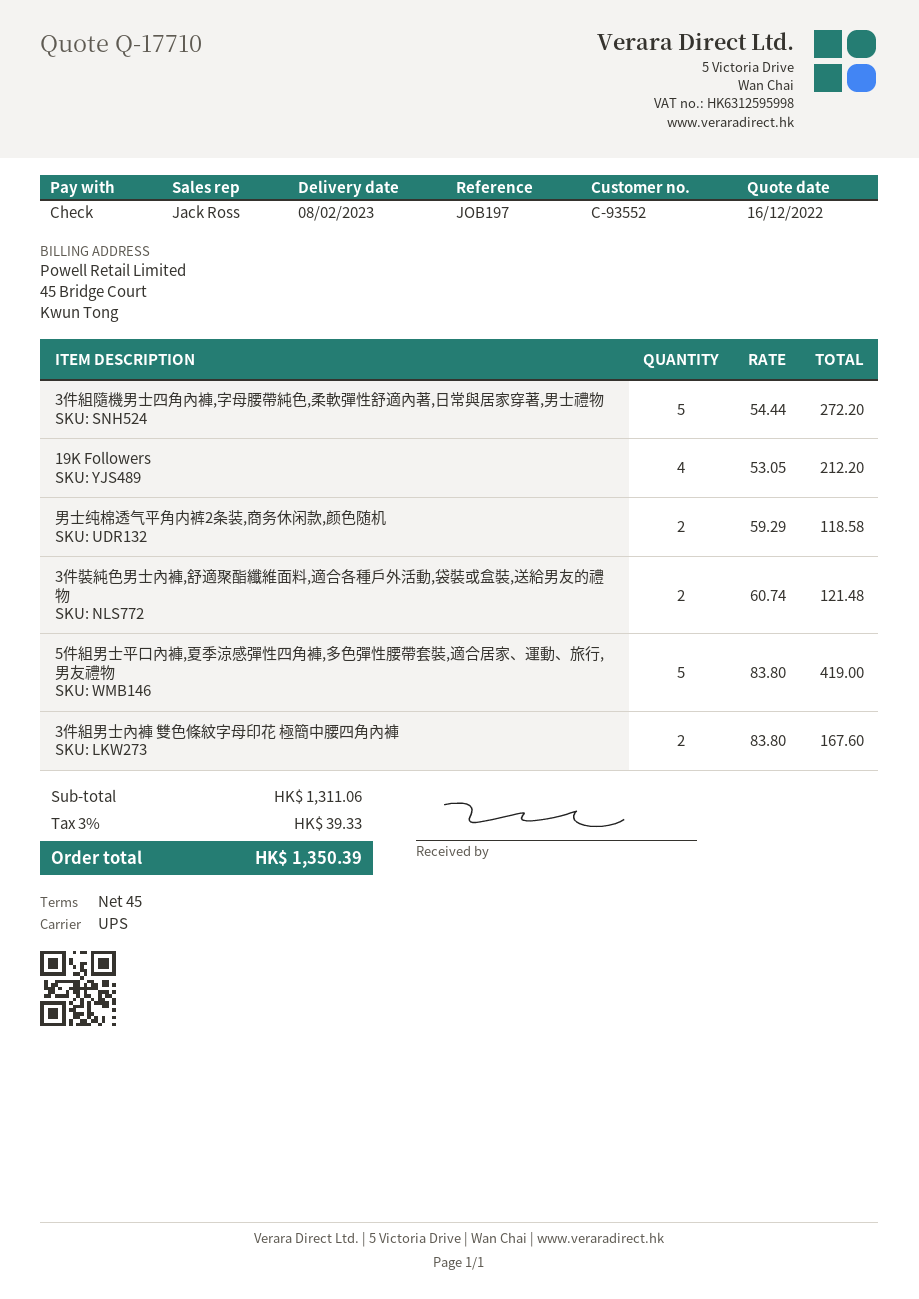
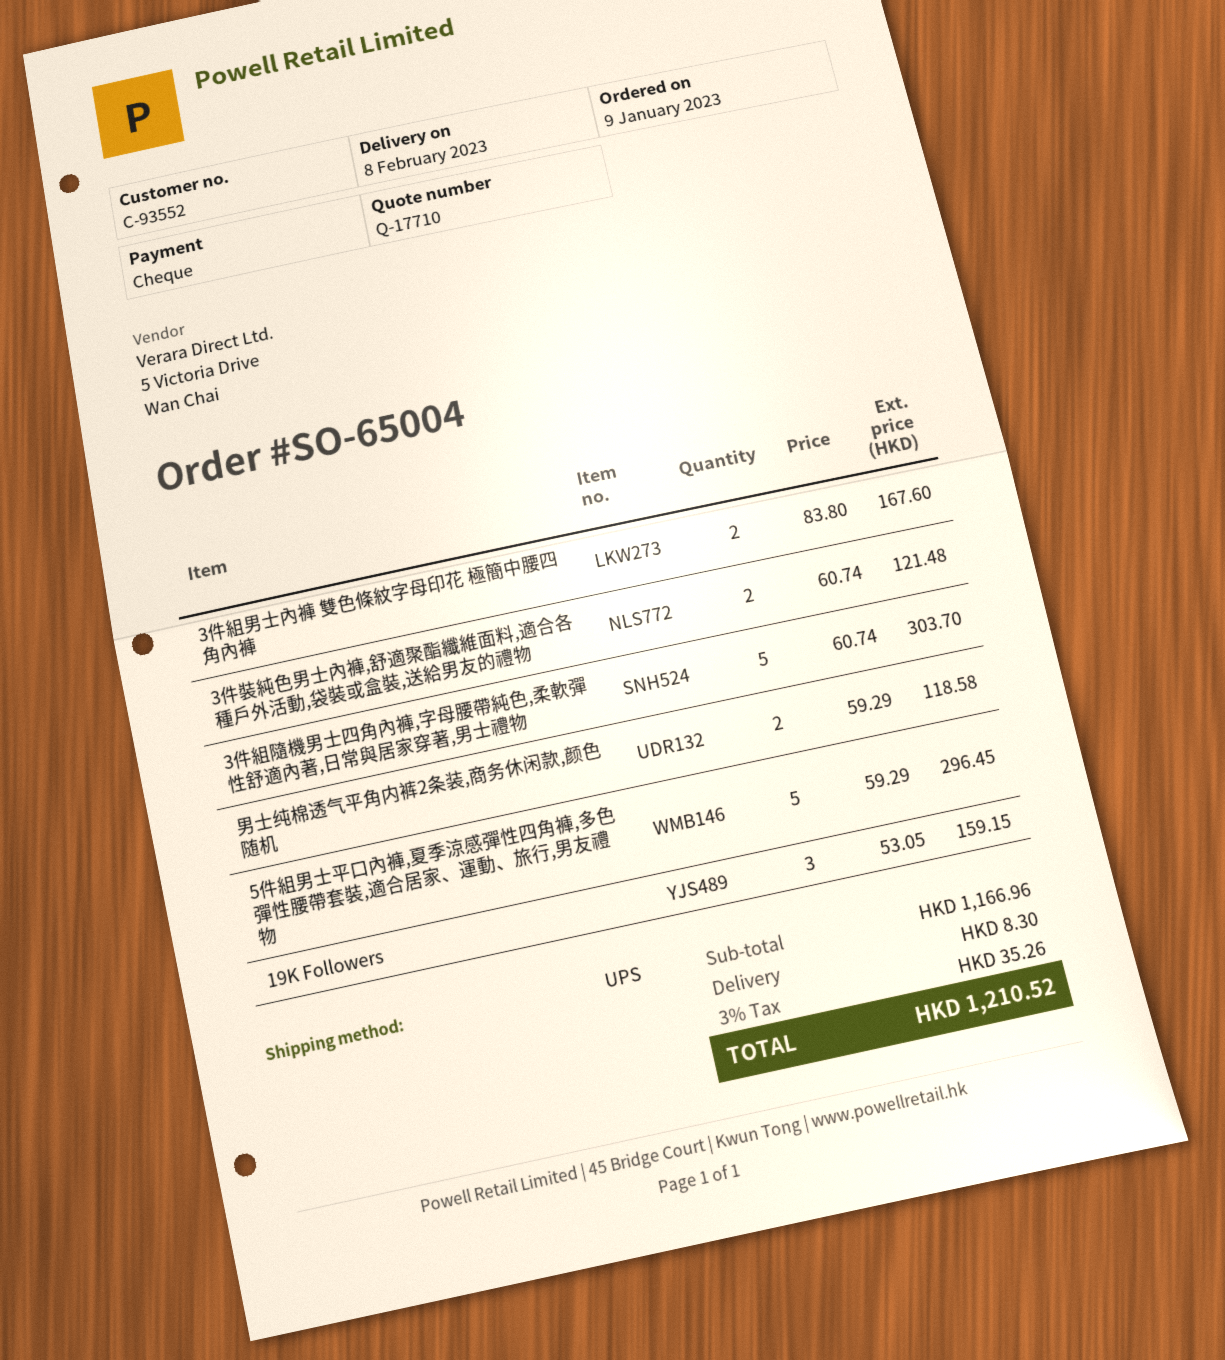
3件組隨機男士四角內褲,字母腰帶純色,柔軟彈性舒適內著,日常與居家穿著,男士禮物: 5 x 54.44 = 272.20 -> 5 x 60.74 = 303.70
19K Followers: 4 x 53.05 = 212.20 -> 3 x 53.05 = 159.15
5件組男士平口內褲,夏季涼感彈性四角褲,多色彈性腰帶套裝,適合居家、運動、旅行,男友禮物: 5 x 83.80 = 419.00 -> 5 x 59.29 = 296.45
subtotal: 1311.06 -> 1166.96
shipping: none -> 8.30
tax: 3% = 39.33 -> 3% = 35.26
total: 1350.39 -> 1210.52

